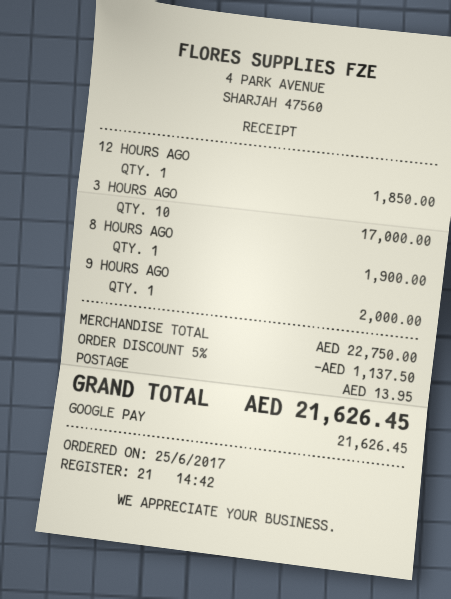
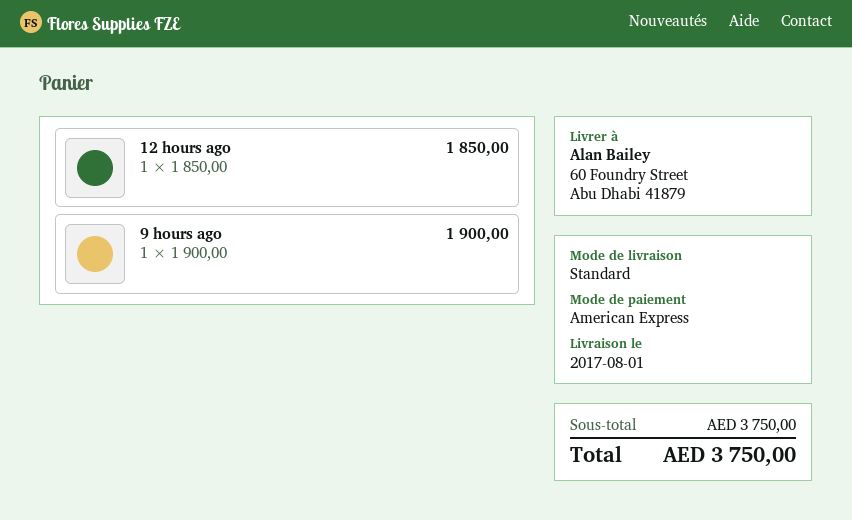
payment method: Google Pay -> American Express
3 HOURS AGO: 10 for 17000.00 -> none
8 HOURS AGO: 1 for 1900.00 -> none
9 HOURS AGO: 1 for 2000.00 -> 1 for 1900.00
subtotal: 22750.00 -> 3750.00
discount: 5% = 1137.50 -> none
shipping: 13.95 -> none
total: 21626.45 -> 3750.00

